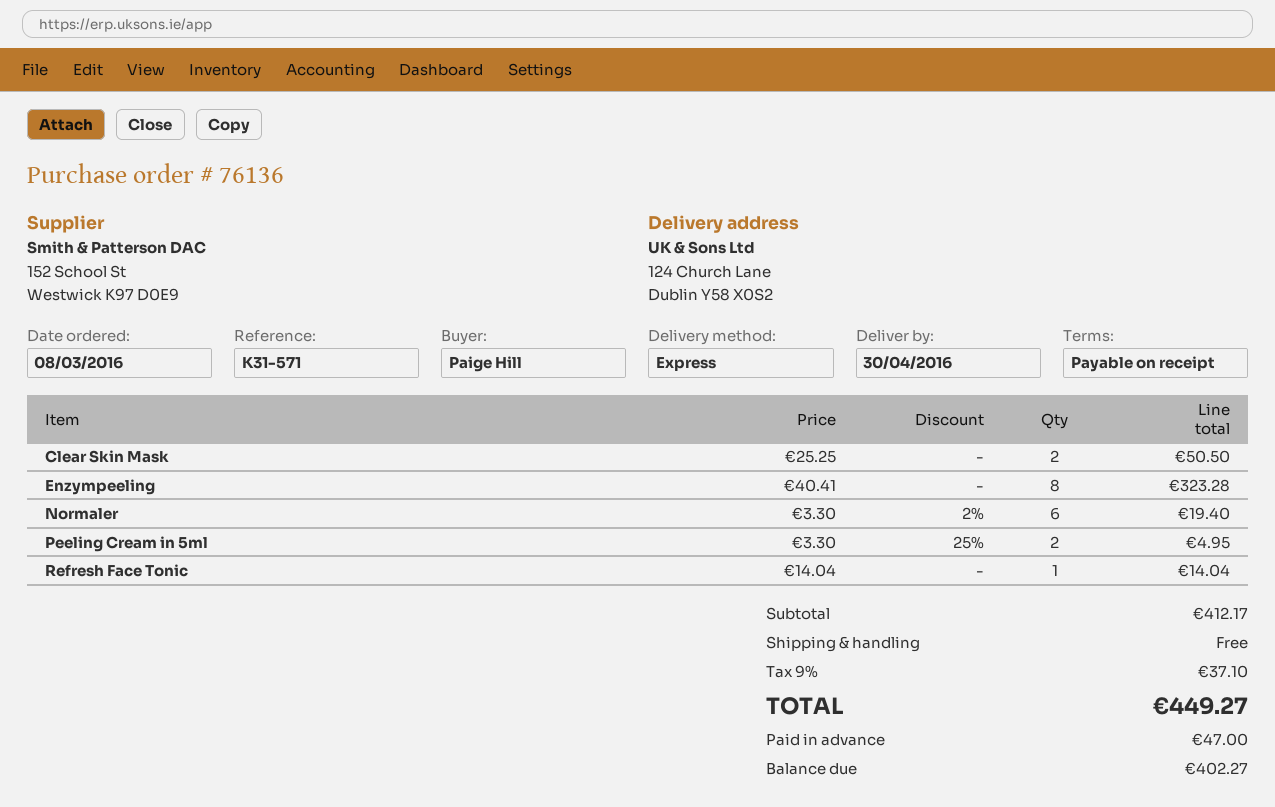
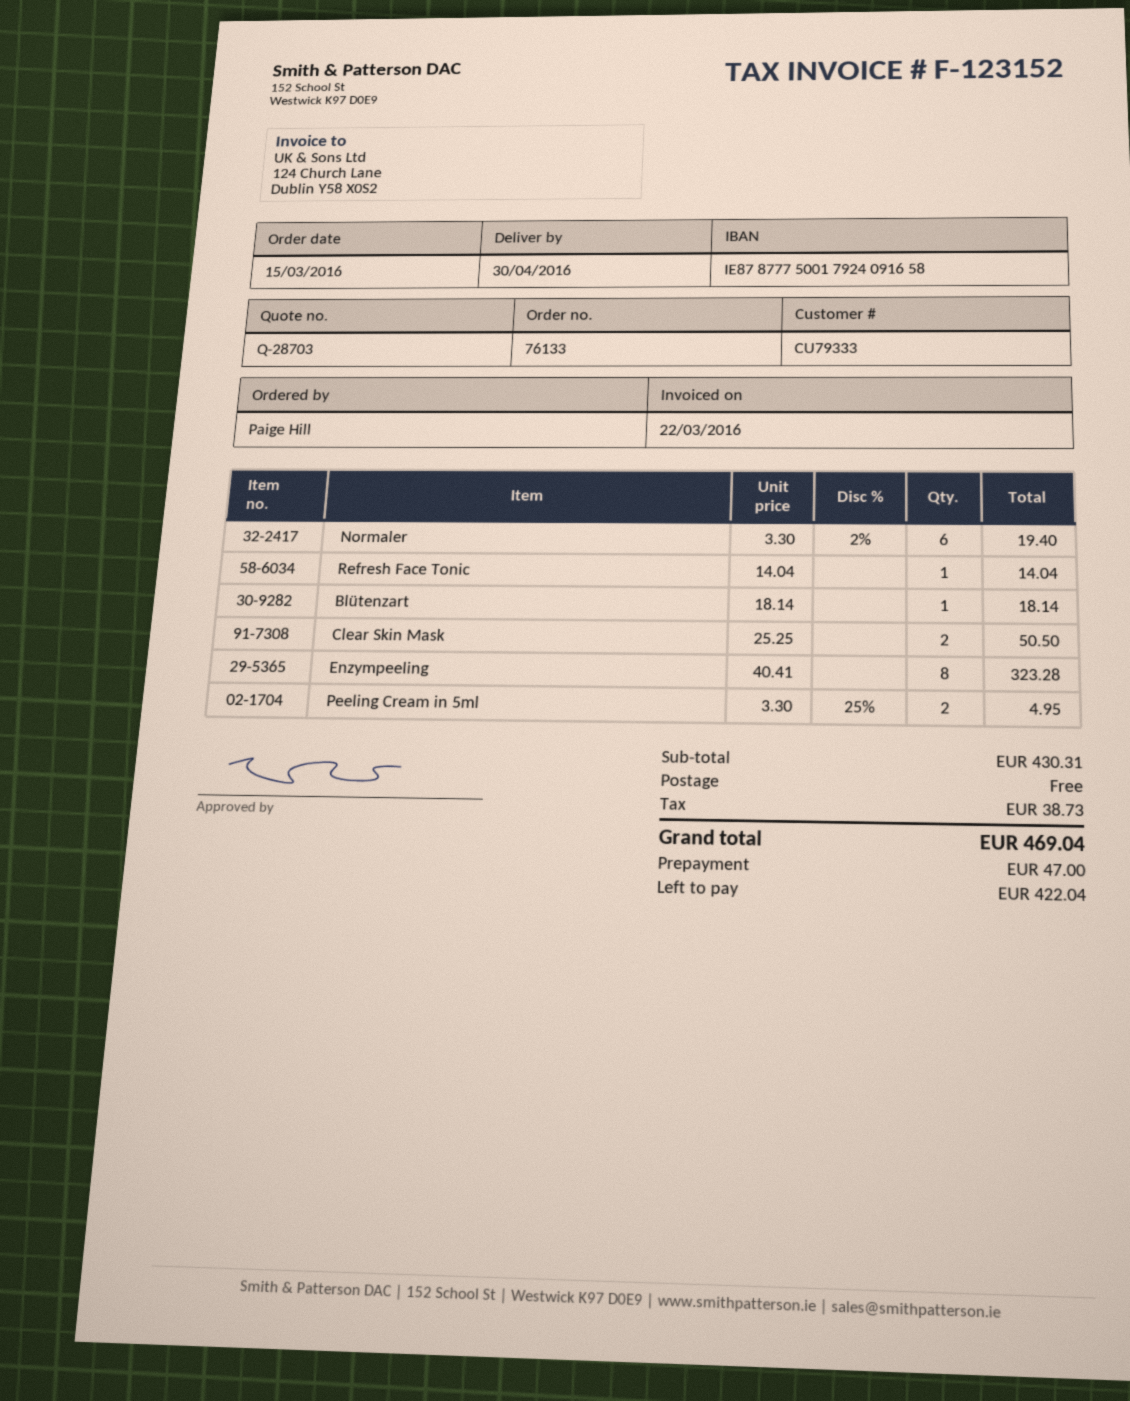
order number: 76136 -> 76133
order date: 2016-03-08 -> 2016-03-15
Blütenzart: none -> 1 x 18.14 = 18.14
subtotal: 412.17 -> 430.31
tax: 37.10 -> 38.73
total: 449.27 -> 469.04
balance: 402.27 -> 422.04

